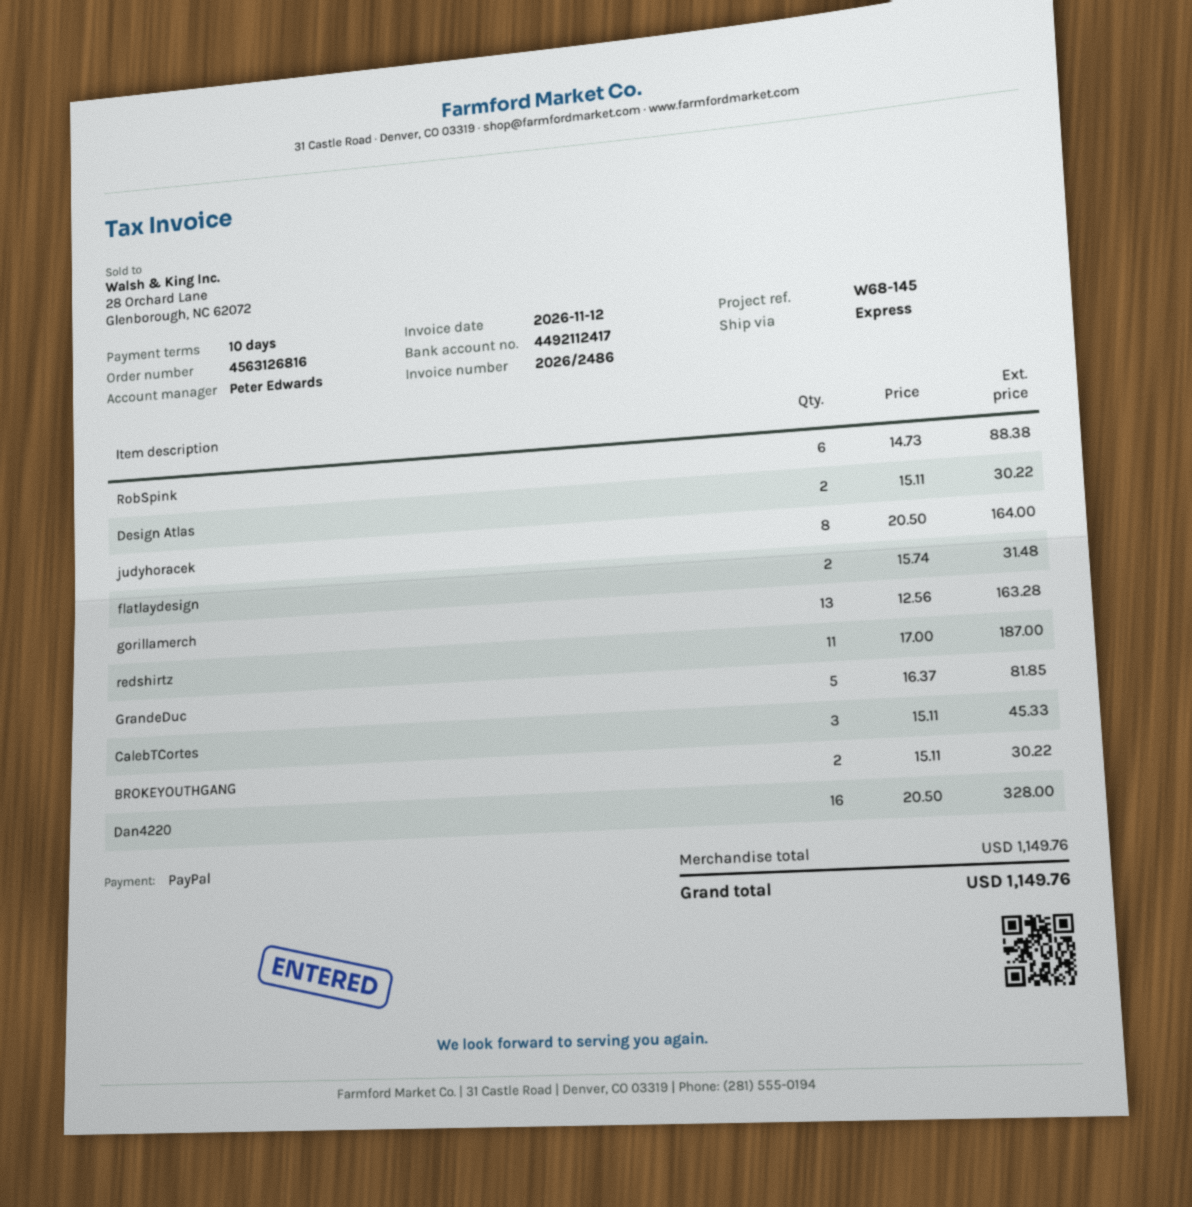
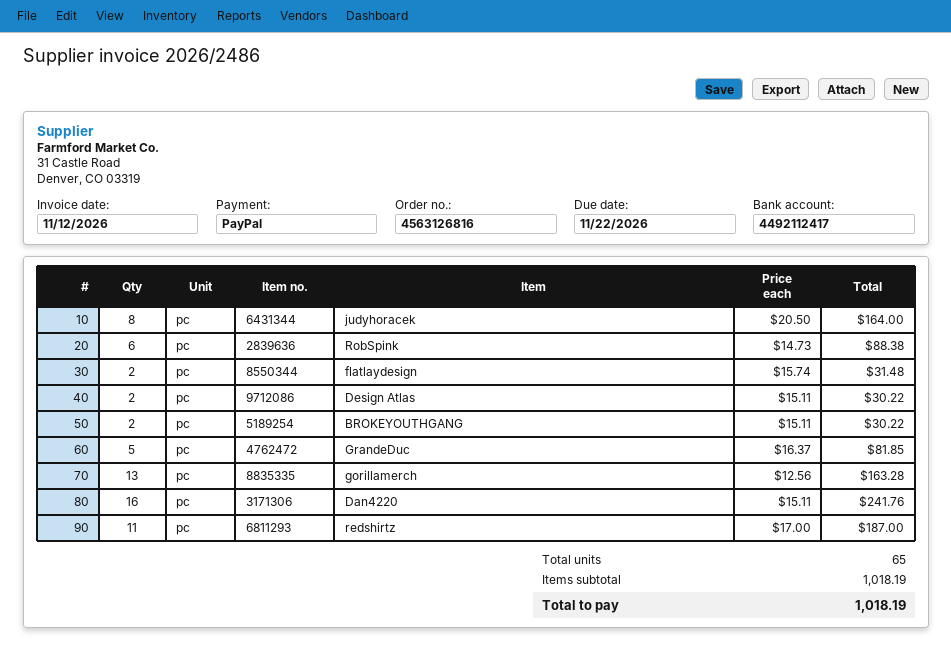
CalebTCortes: 3 x 15.11 = 45.33 -> none
Dan4220: 16 x 20.50 = 328.00 -> 16 x 15.11 = 241.76
subtotal: 1149.76 -> 1018.19
total: 1149.76 -> 1018.19

